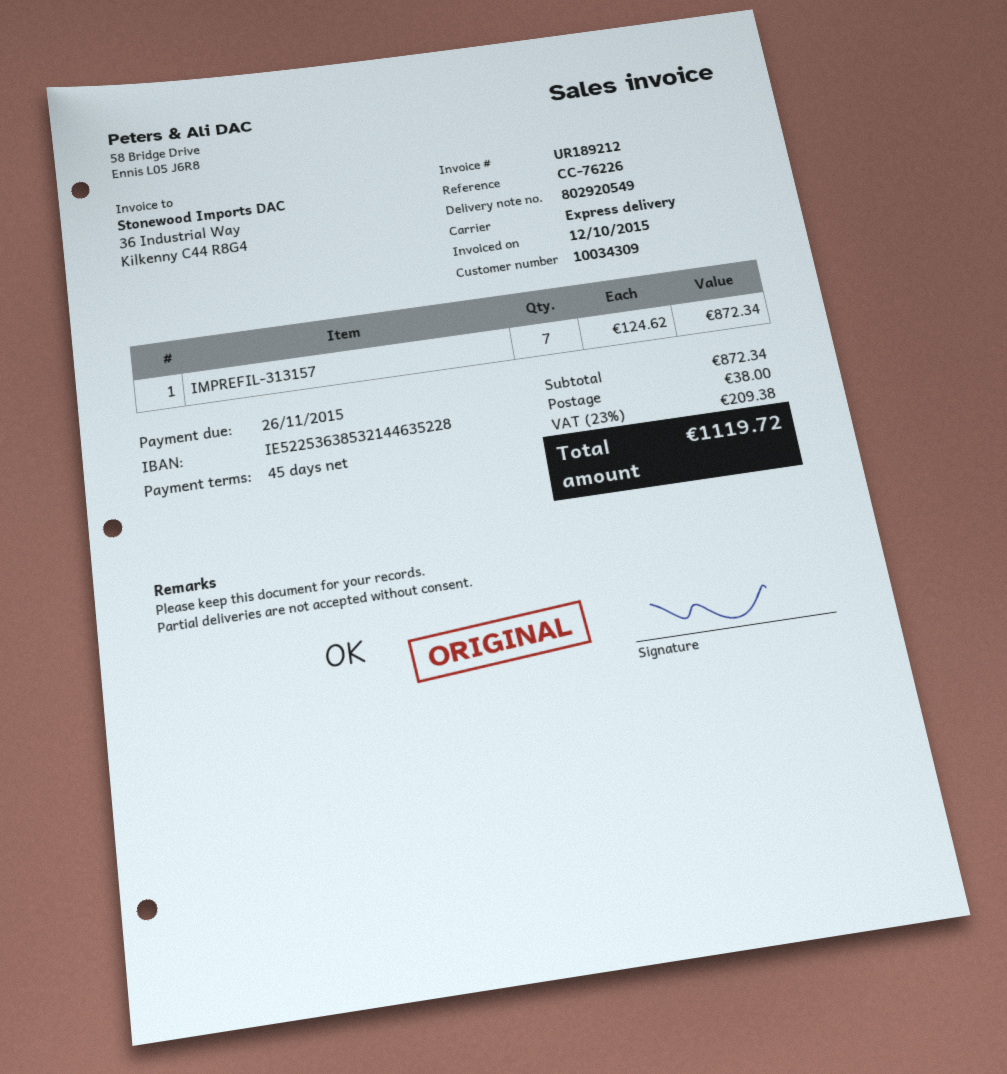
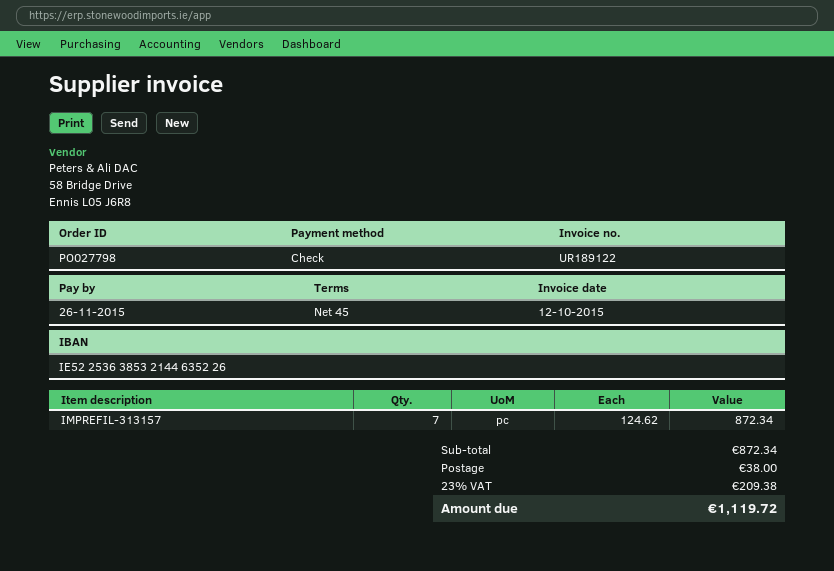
invoice number: UR189212 -> UR189122
bank account: IE52253638532144635228 -> IE52253638532144635226

